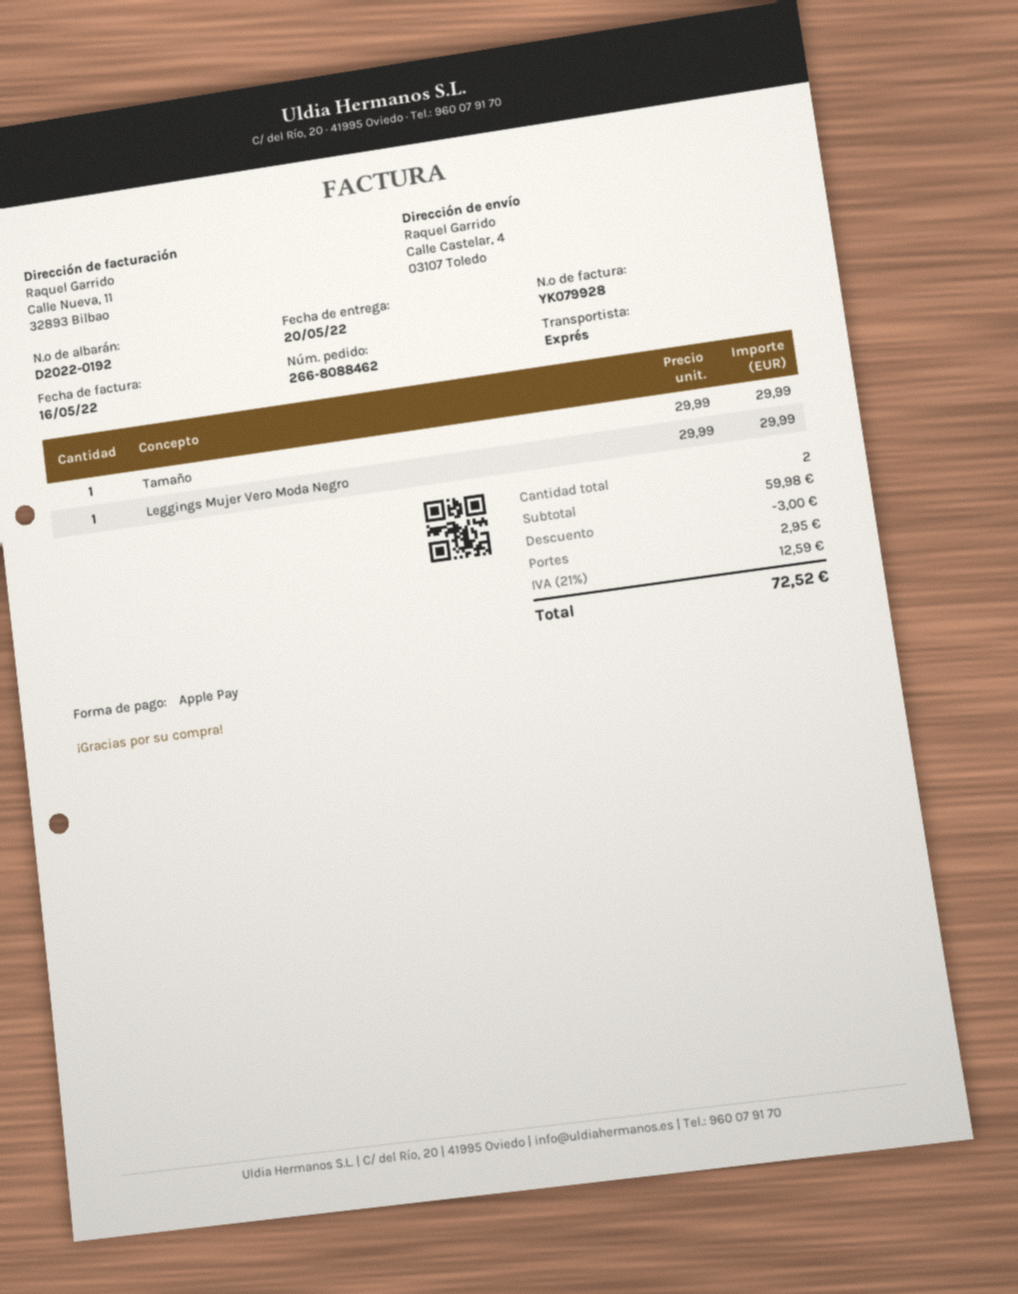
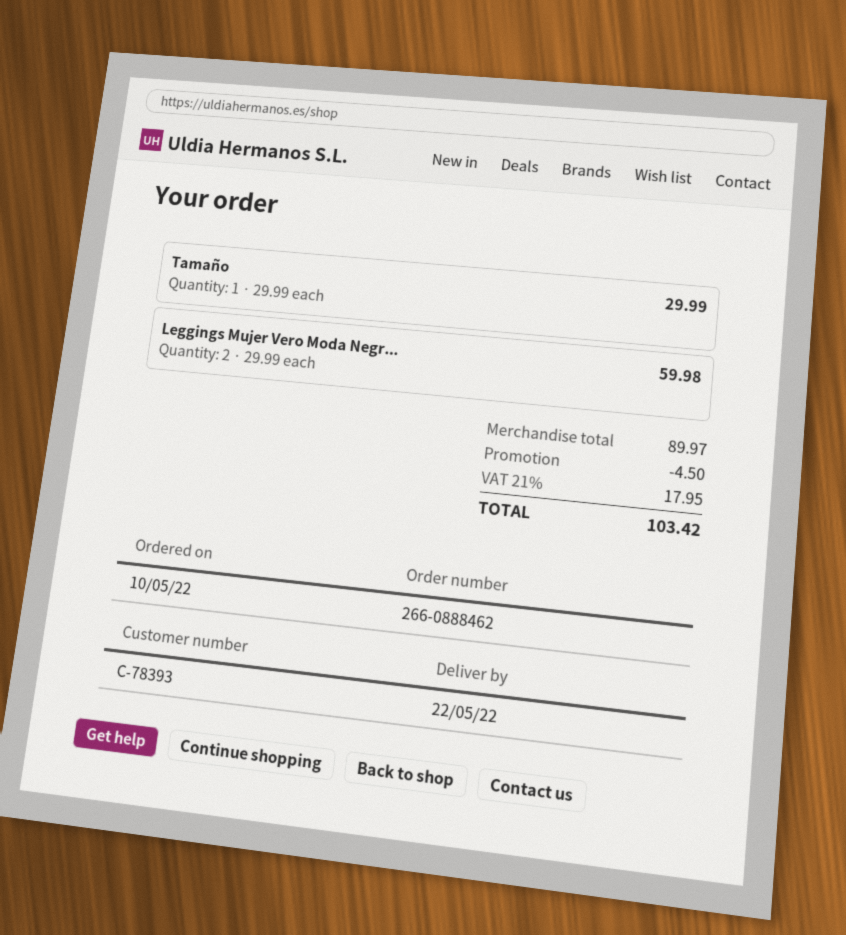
order number: 266-8088462 -> 266-0888462
delivery date: 2022-05-20 -> 2022-05-22
Leggings Mujer Vero Moda Negro: 1 x 29.99 = 29.99 -> 2 x 29.99 = 59.98
subtotal: 59.98 -> 89.97
discount: 3.00 -> 4.50
shipping: 2.95 -> none
tax: 21% = 12.59 -> 21% = 17.95
total: 72.52 -> 103.42

